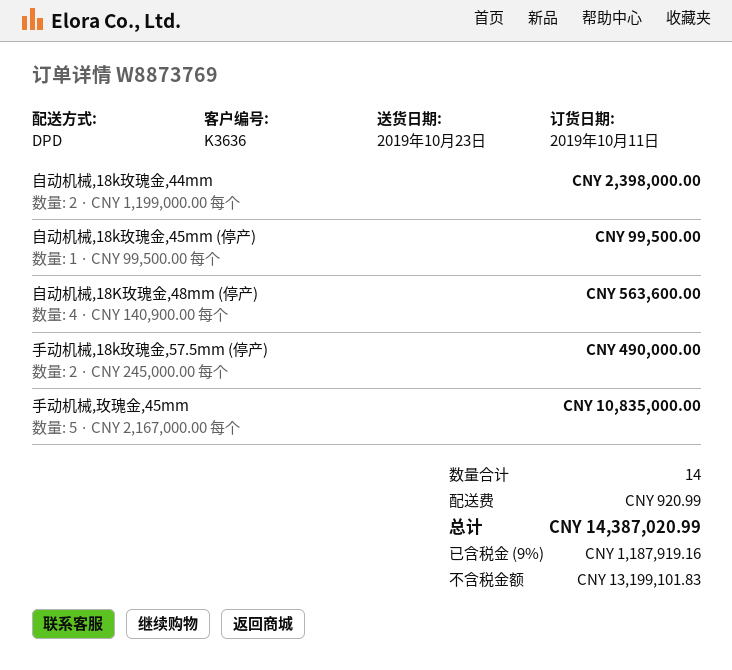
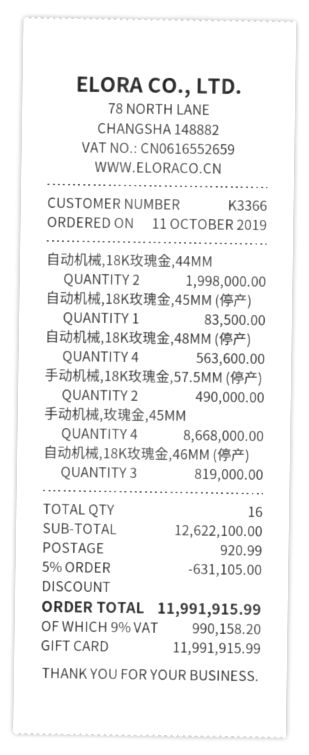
customer number: K3636 -> K3366
自动机械,18k玫瑰金,44mm: 2 for 2398000.00 -> 2 for 1998000.00
自动机械,18k玫瑰金,45mm (停产): 1 for 99500.00 -> 1 for 83500.00
手动机械,玫瑰金,45mm: 5 for 10835000.00 -> 4 for 8668000.00
自动机械,18K玫瑰金,46MM (停产): none -> 3 for 819000.00
total quantity: 14 -> 16
discount: none -> 5% = 631105.00
tax: 9% = 1187919.16 -> 9% = 990158.20
total: 14387020.99 -> 11991915.99

